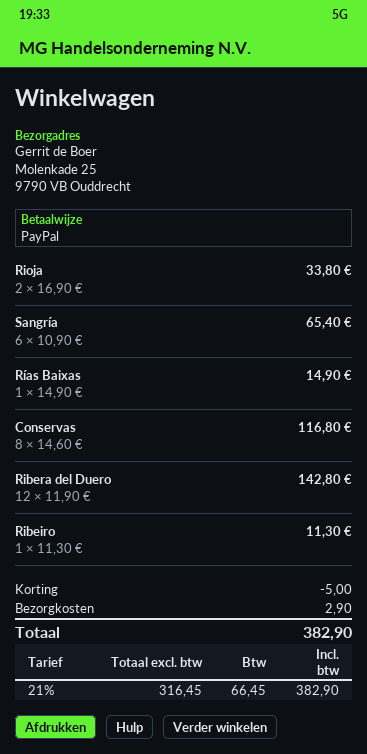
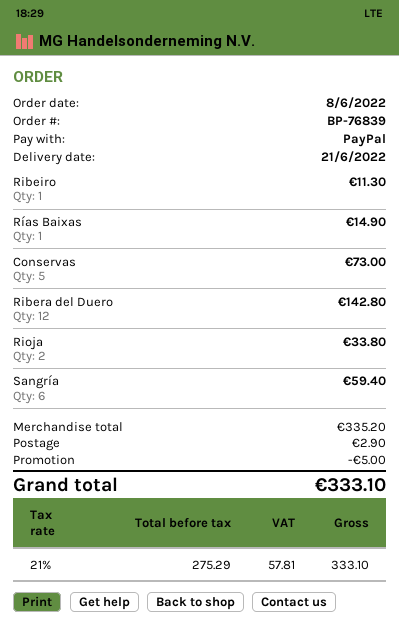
Sangría: 6 for 65.40 -> 6 for 59.40
Conservas: 8 for 116.80 -> 5 for 73.00
net: 316.45 -> 275.29
tax: 21% = 66.45 -> 21% = 57.81
total: 382.90 -> 333.10

